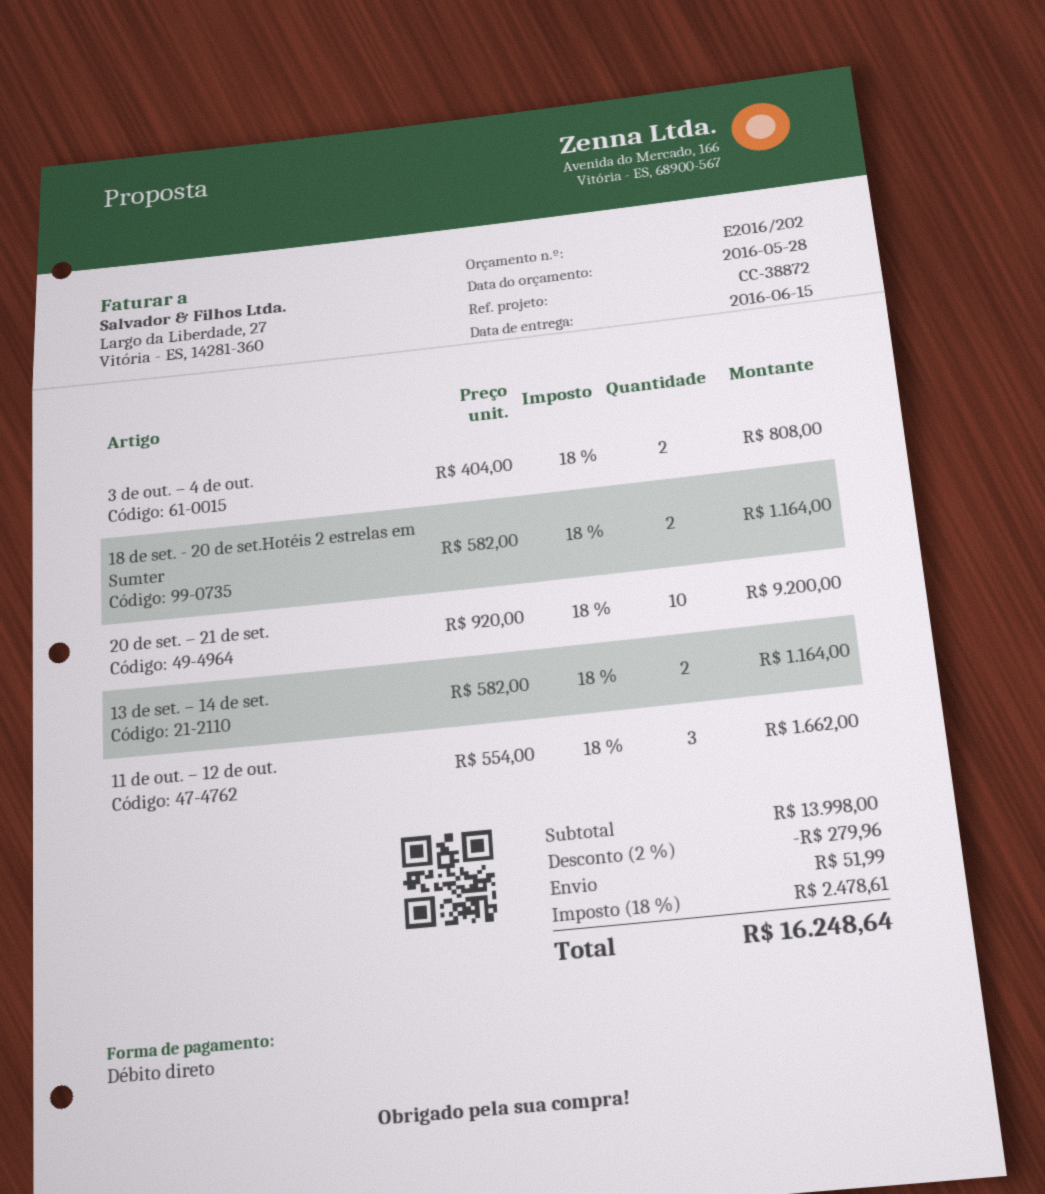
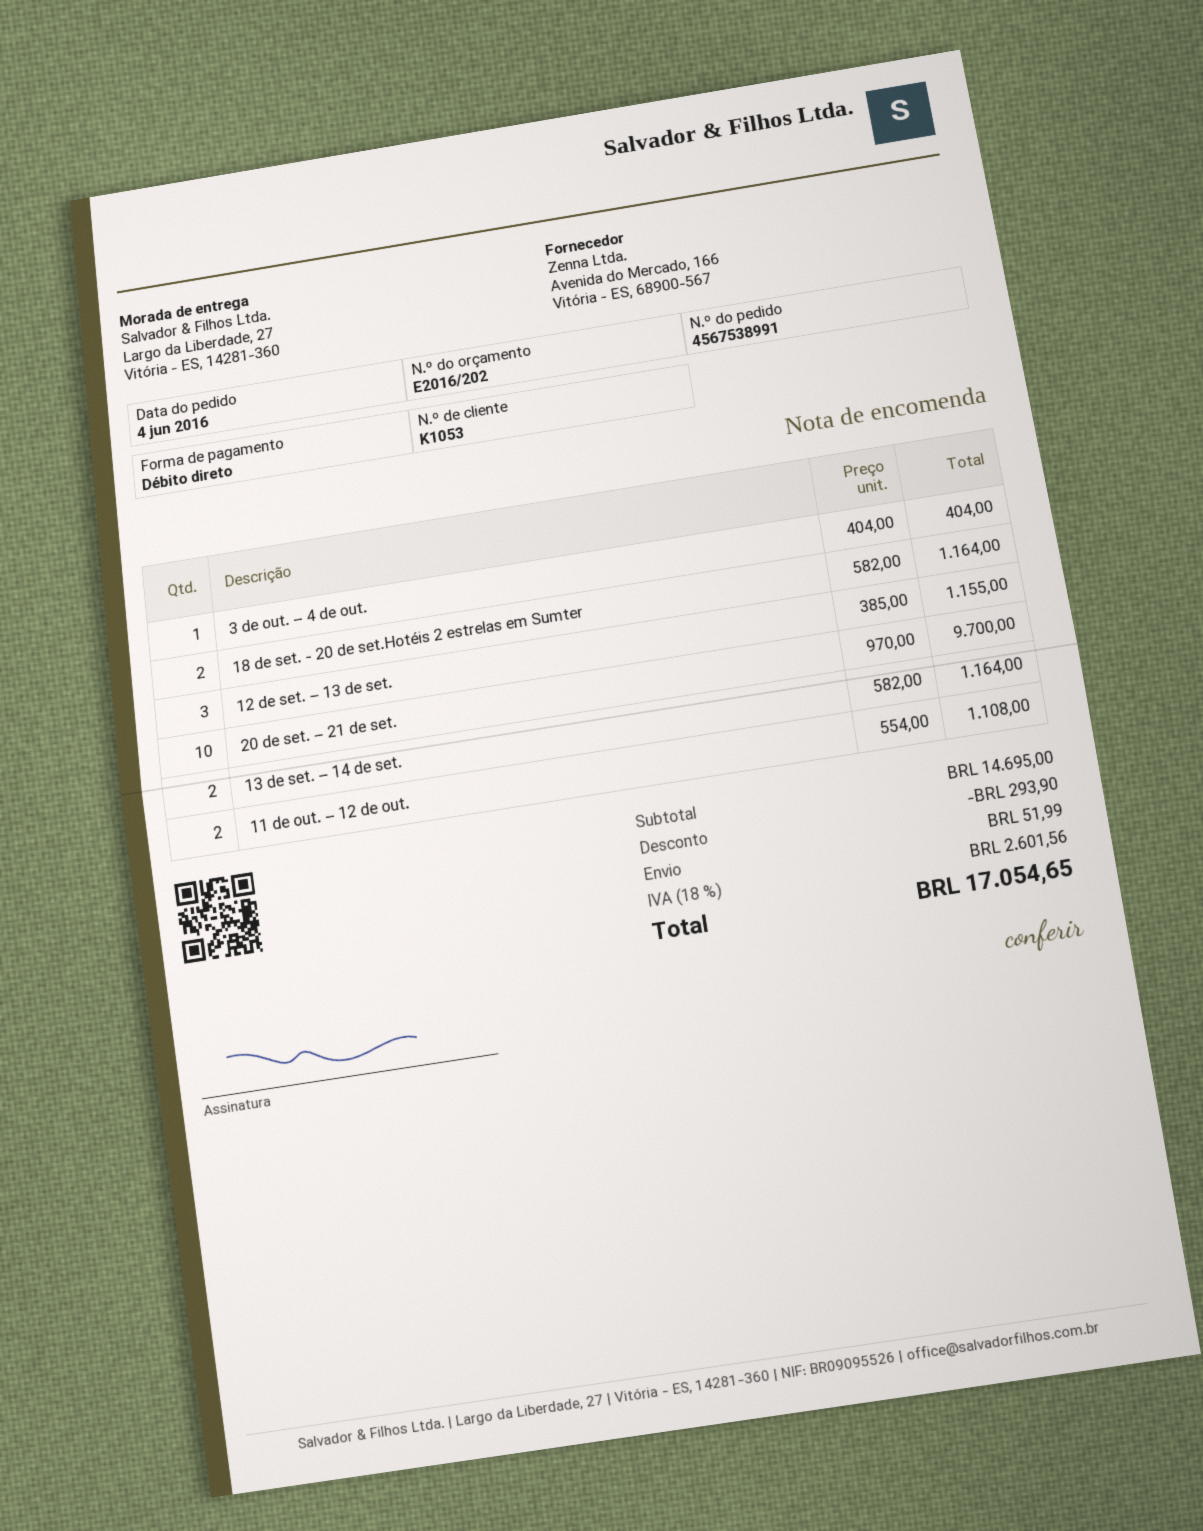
3 de out. – 4 de out.: 2 x 404.00 = 808.00 -> 1 x 404.00 = 404.00
20 de set. – 21 de set.: 10 x 920.00 = 9200.00 -> 10 x 970.00 = 9700.00
11 de out. – 12 de out.: 3 x 554.00 = 1662.00 -> 2 x 554.00 = 1108.00
12 de set. – 13 de set.: none -> 3 x 385.00 = 1155.00
subtotal: 13998.00 -> 14695.00
discount: 279.96 -> 293.90
tax: 18% = 2478.61 -> 18% = 2601.56
total: 16248.64 -> 17054.65

